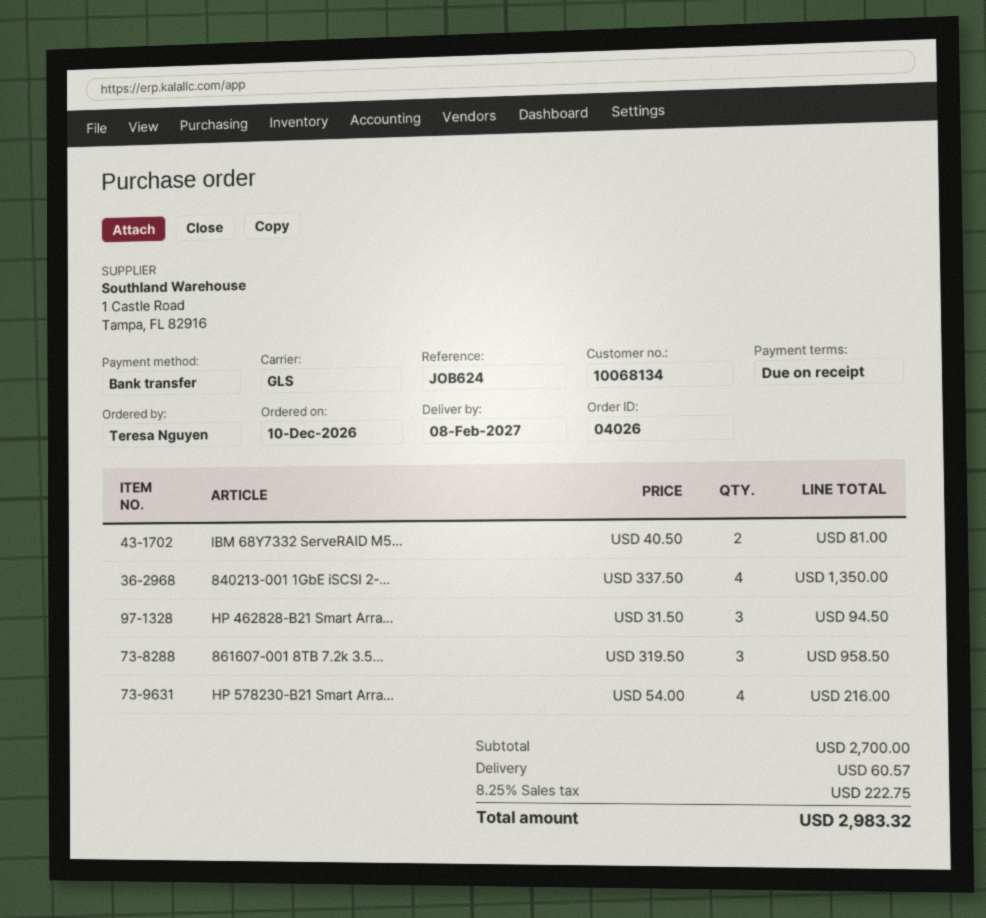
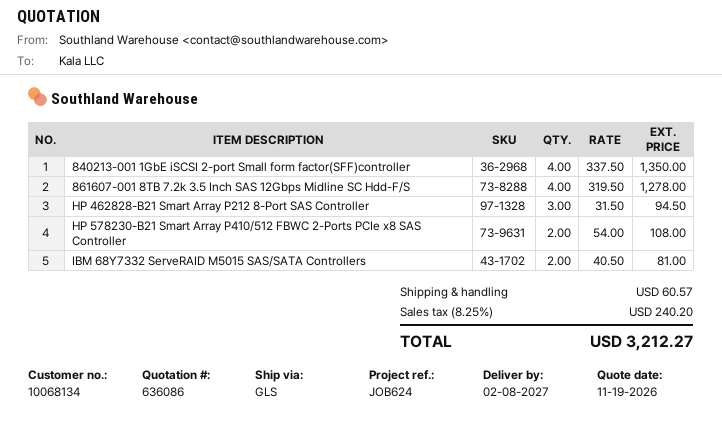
861607-001 8TB 7.2k 3.5...: 3 x 319.50 = 958.50 -> 4 x 319.50 = 1278.00
HP 578230-B21 Smart Arra...: 4 x 54.00 = 216.00 -> 2 x 54.00 = 108.00
tax: 8.25% = 222.75 -> 8.25% = 240.20
total: 2983.32 -> 3212.27

